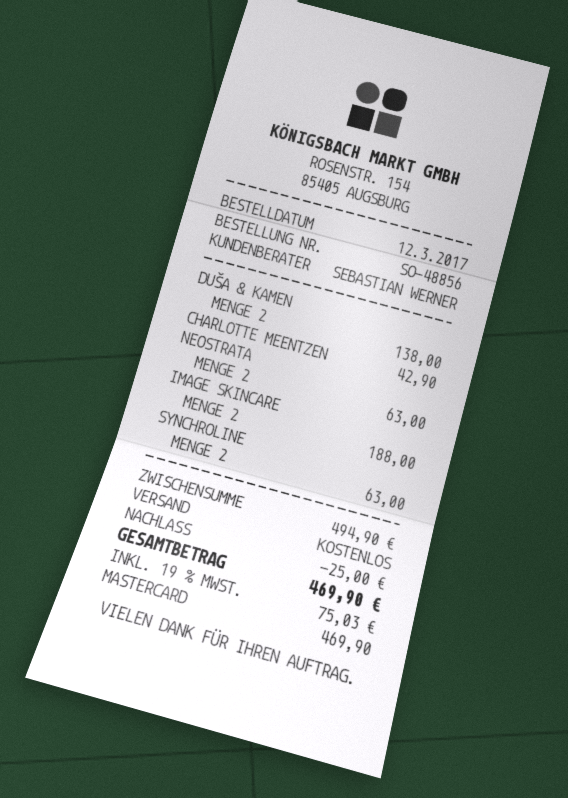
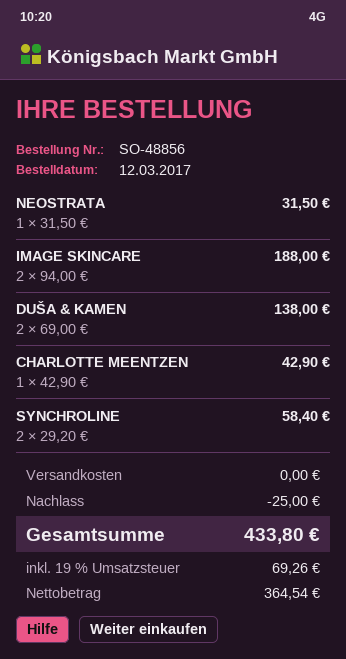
NEOSTRATA: 2 for 63.00 -> 1 for 31.50
SYNCHROLINE: 2 for 63.00 -> 2 for 58.40
tax: 19% = 75.03 -> 19% = 69.26
total: 469.90 -> 433.80

